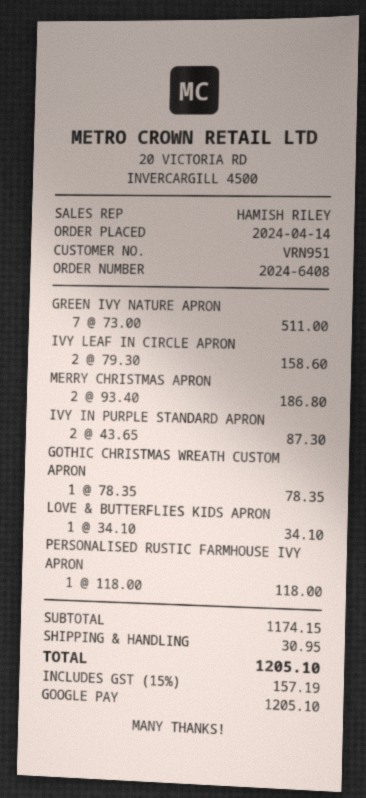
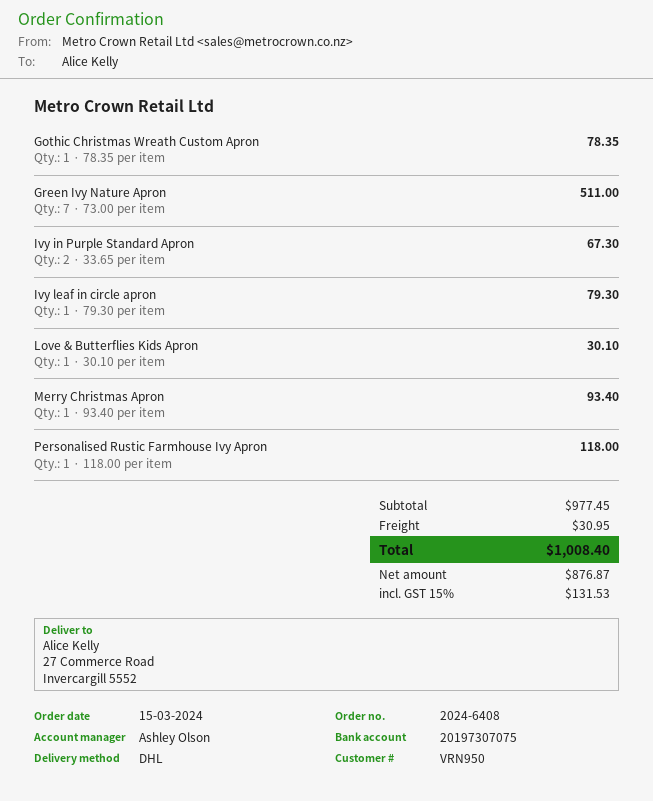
order date: 2024-04-14 -> 2024-03-15
customer number: VRN951 -> VRN950
sales rep: HAMISH RILEY -> Ashley Olson
IVY LEAF IN CIRCLE APRON: 2 x 79.30 = 158.60 -> 1 x 79.30 = 79.30
MERRY CHRISTMAS APRON: 2 x 93.40 = 186.80 -> 1 x 93.40 = 93.40
IVY IN PURPLE STANDARD APRON: 2 x 43.65 = 87.30 -> 2 x 33.65 = 67.30
LOVE & BUTTERFLIES KIDS APRON: 1 x 34.10 = 34.10 -> 1 x 30.10 = 30.10
subtotal: 1174.15 -> 977.45
tax: 15% = 157.19 -> 15% = 131.53
total: 1205.10 -> 1008.40

